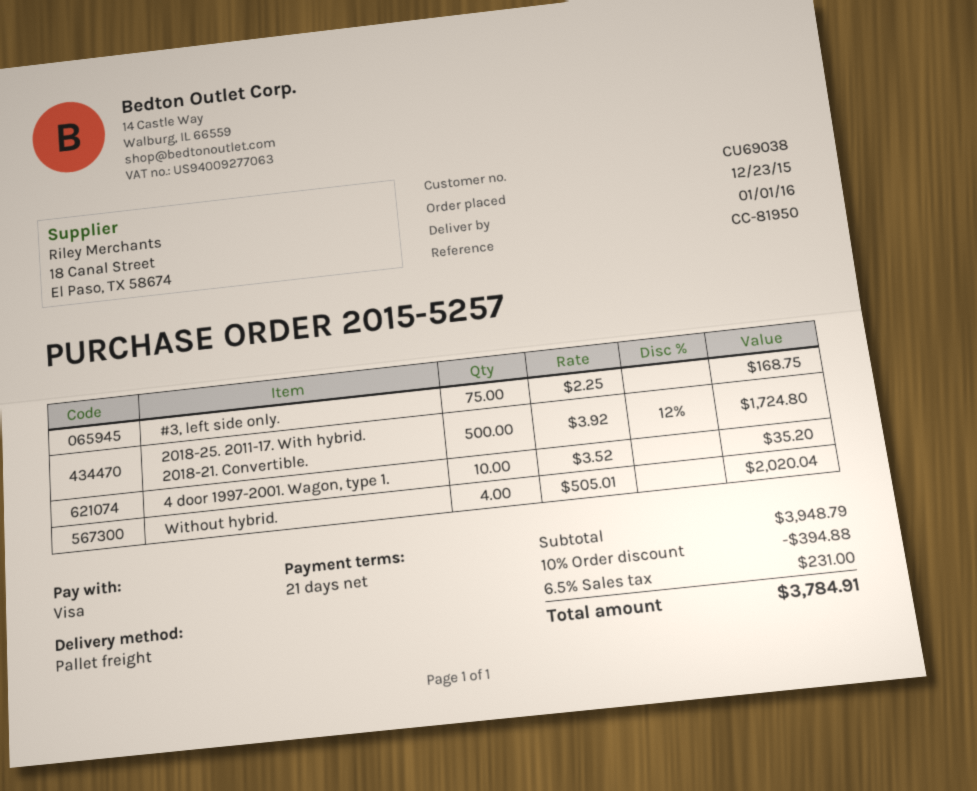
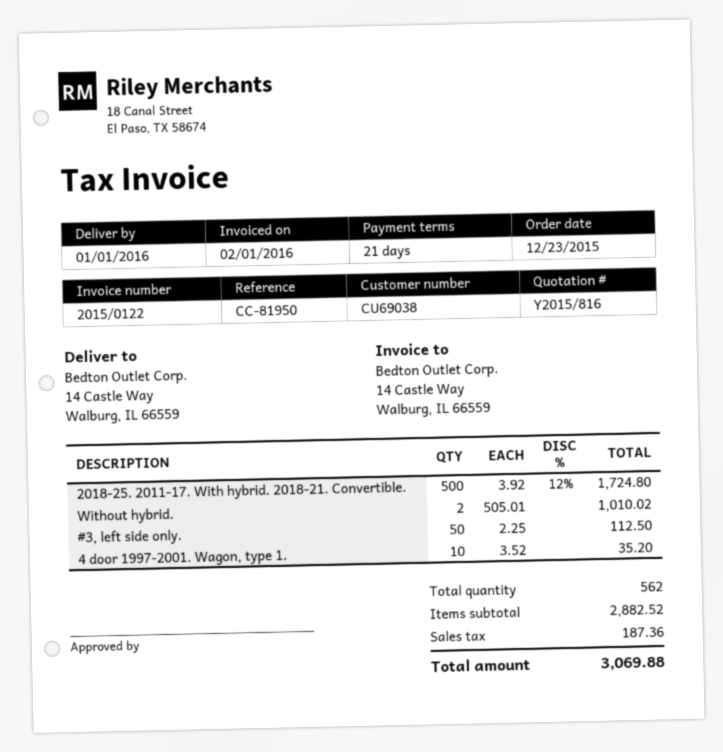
#3, left side only.: 75 x 2.25 = 168.75 -> 50 x 2.25 = 112.50
Without hybrid.: 4 x 505.01 = 2020.04 -> 2 x 505.01 = 1010.02
subtotal: 3948.79 -> 2882.52
discount: 10% = 394.88 -> none
tax: 231.00 -> 187.36
total: 3784.91 -> 3069.88

